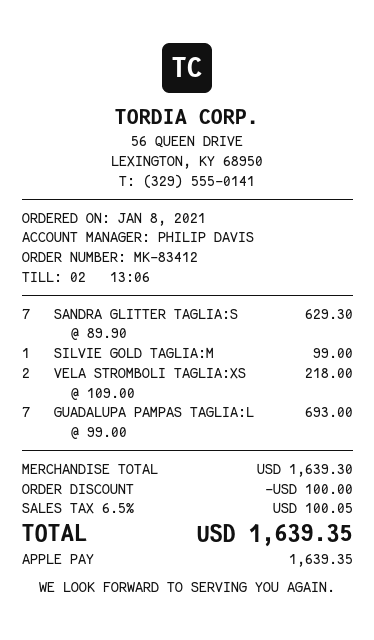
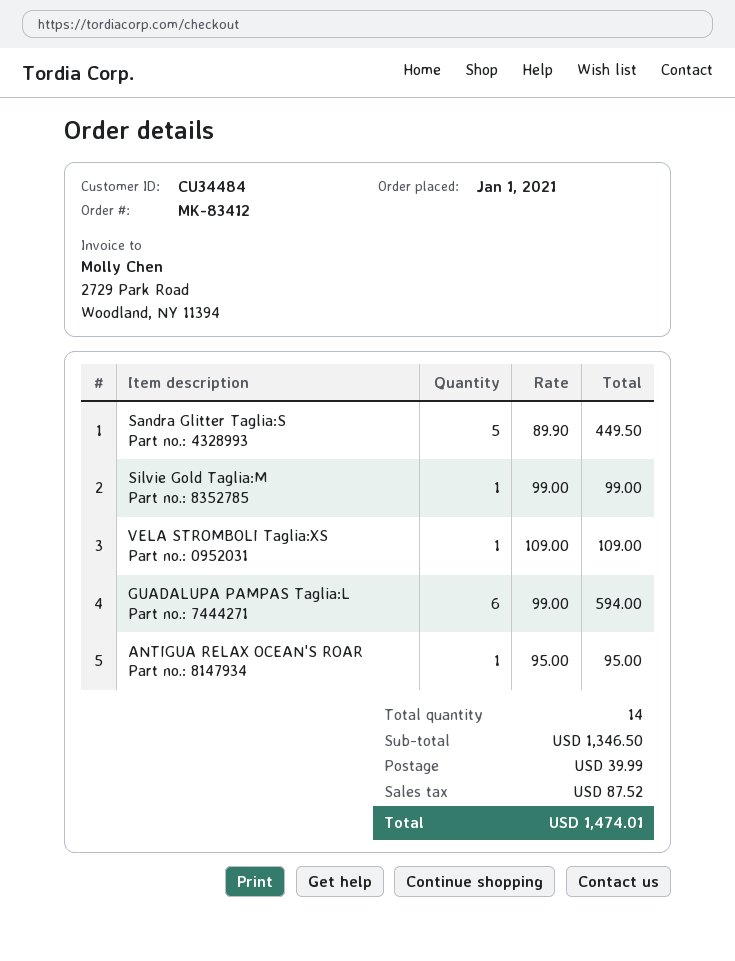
order date: 2021-01-08 -> 2021-01-01
SANDRA GLITTER TAGLIA:S: 7 x 89.90 = 629.30 -> 5 x 89.90 = 449.50
VELA STROMBOLI TAGLIA:XS: 2 x 109.00 = 218.00 -> 1 x 109.00 = 109.00
GUADALUPA PAMPAS TAGLIA:L: 7 x 99.00 = 693.00 -> 6 x 99.00 = 594.00
ANTIGUA RELAX OCEAN'S ROAR: none -> 1 x 95.00 = 95.00
subtotal: 1639.30 -> 1346.50
discount: 100.00 -> none
shipping: none -> 39.99
tax: 100.05 -> 87.52
total: 1639.35 -> 1474.01

